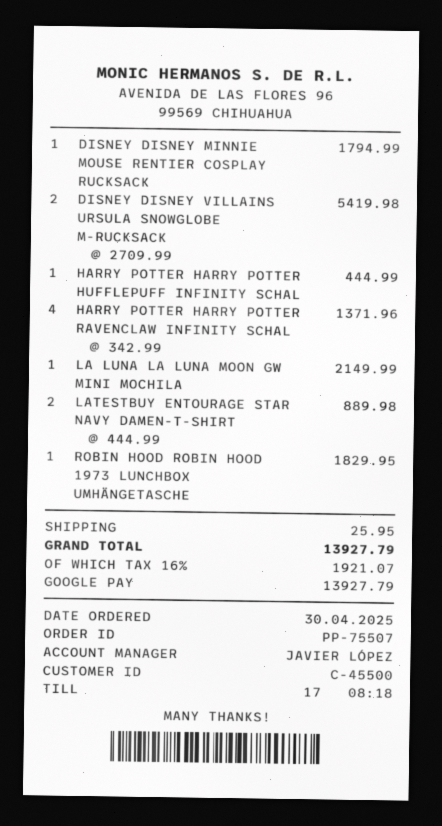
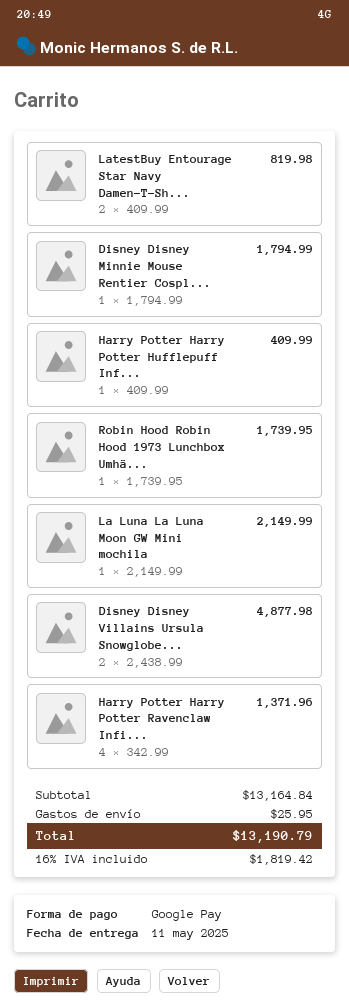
DISNEY DISNEY VILLAINS URSULA SNOWGLOBE M-RUCKSACK: 2 x 2709.99 = 5419.98 -> 2 x 2438.99 = 4877.98
HARRY POTTER HARRY POTTER HUFFLEPUFF INFINITY SCHAL: 1 x 444.99 = 444.99 -> 1 x 409.99 = 409.99
LATESTBUY ENTOURAGE STAR NAVY DAMEN-T-SHIRT: 2 x 444.99 = 889.98 -> 2 x 409.99 = 819.98
ROBIN HOOD ROBIN HOOD 1973 LUNCHBOX UMHÄNGETASCHE: 1 x 1829.95 = 1829.95 -> 1 x 1739.95 = 1739.95
tax: 16% = 1921.07 -> 16% = 1819.42
total: 13927.79 -> 13190.79

